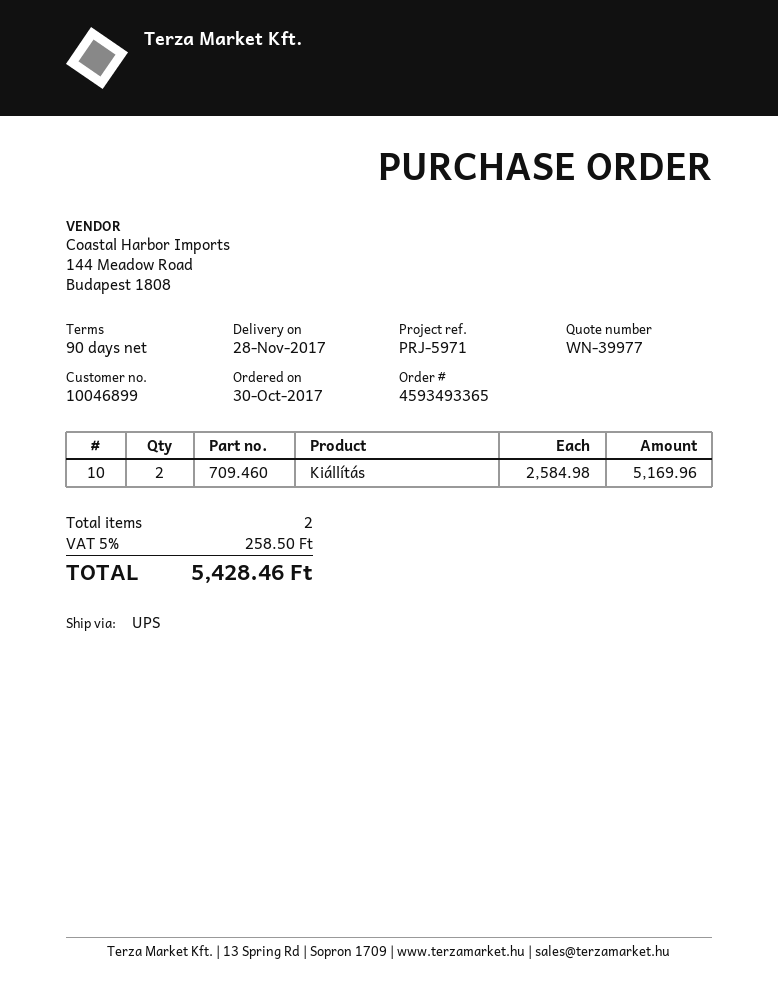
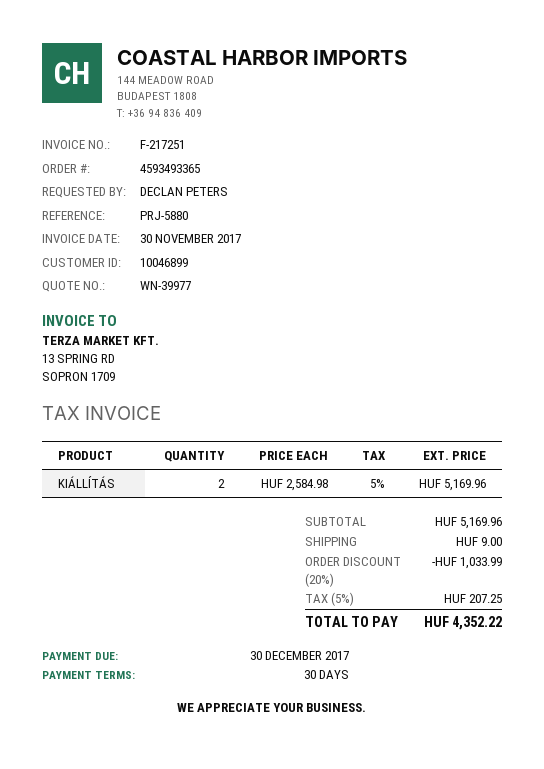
payment terms: 90 days -> 30 days
reference: PRJ-5971 -> PRJ-5880
discount: none -> 20% = 1033.99
shipping: none -> 9.00
tax: 5% = 258.50 -> 5% = 207.25
total: 5428.46 -> 4352.22

